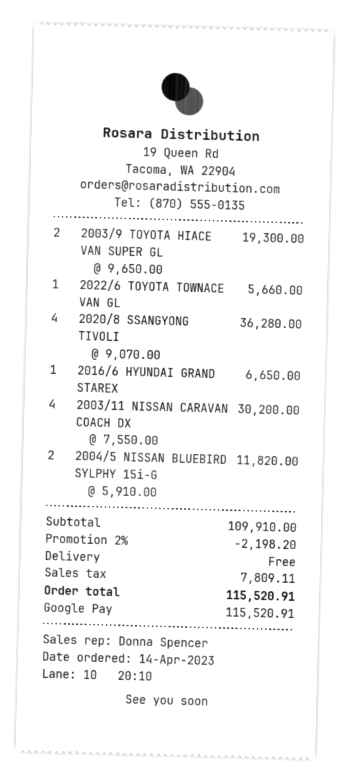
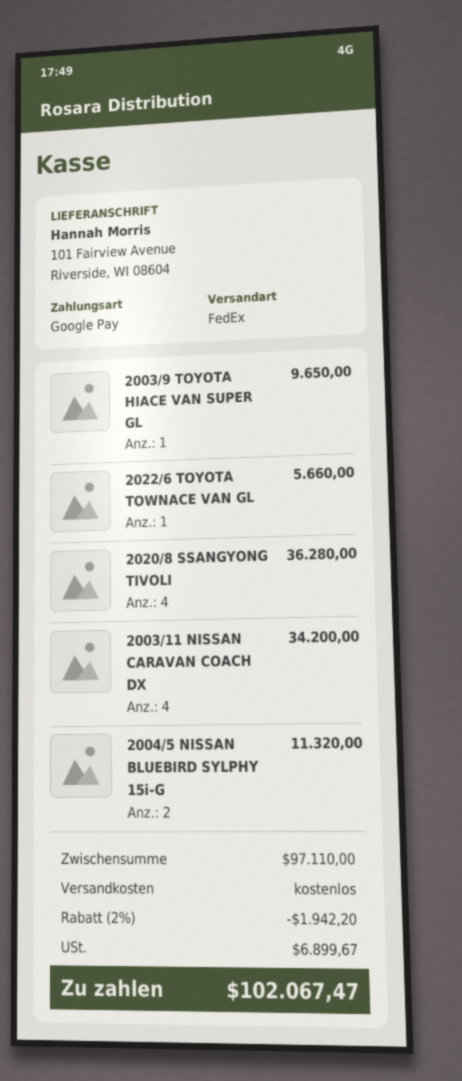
2003/9 TOYOTA HIACE VAN SUPER GL: 2 for 19300.00 -> 1 for 9650.00
2016/6 HYUNDAI GRAND STAREX: 1 for 6650.00 -> none
2003/11 NISSAN CARAVAN COACH DX: 4 for 30200.00 -> 4 for 34200.00
2004/5 NISSAN BLUEBIRD SYLPHY 15i-G: 2 for 11820.00 -> 2 for 11320.00
subtotal: 109910.00 -> 97110.00
discount: 2% = 2198.20 -> 2% = 1942.20
tax: 7809.11 -> 6899.67
total: 115520.91 -> 102067.47

